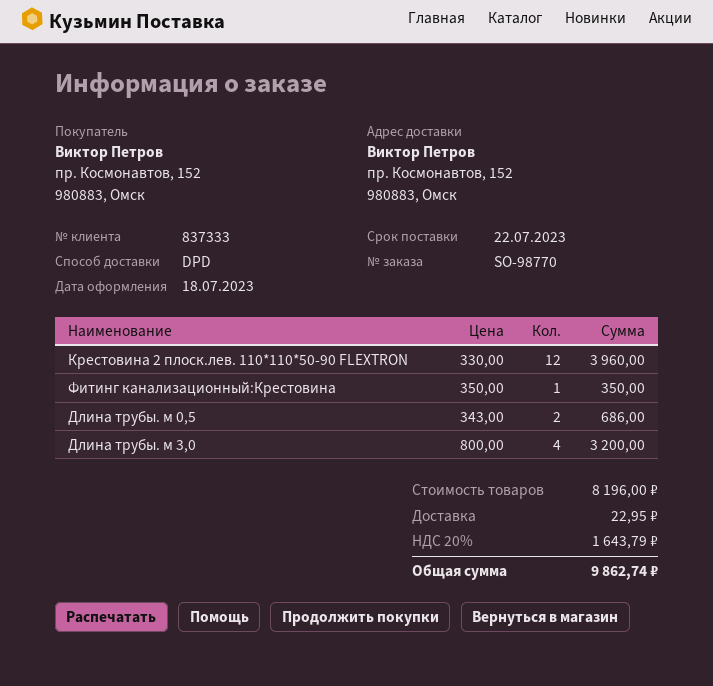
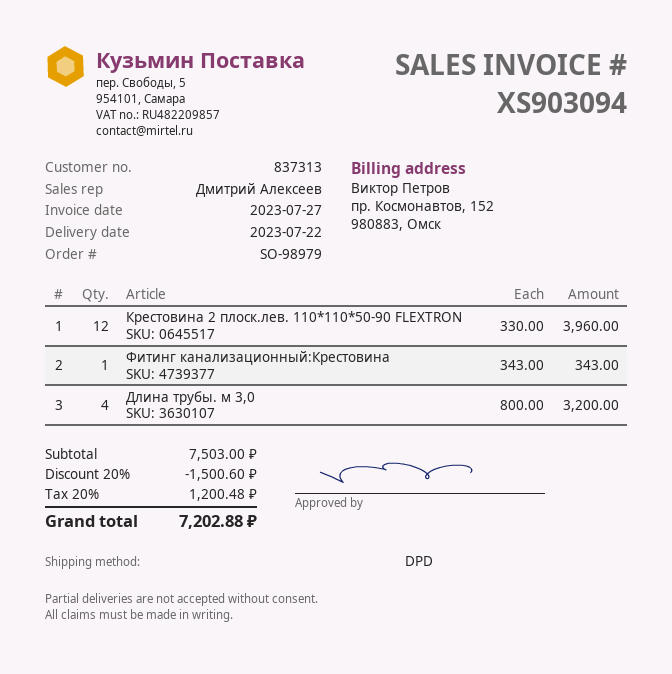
order number: SO-98770 -> SO-98979
customer number: 837333 -> 837313
Фитинг канализационный:Крестовина: 1 x 350.00 = 350.00 -> 1 x 343.00 = 343.00
Длина трубы. м 0,5: 2 x 343.00 = 686.00 -> none
subtotal: 8196.00 -> 7503.00
discount: none -> 20% = 1500.60
shipping: 22.95 -> none
tax: 20% = 1643.79 -> 20% = 1200.48
total: 9862.74 -> 7202.88

